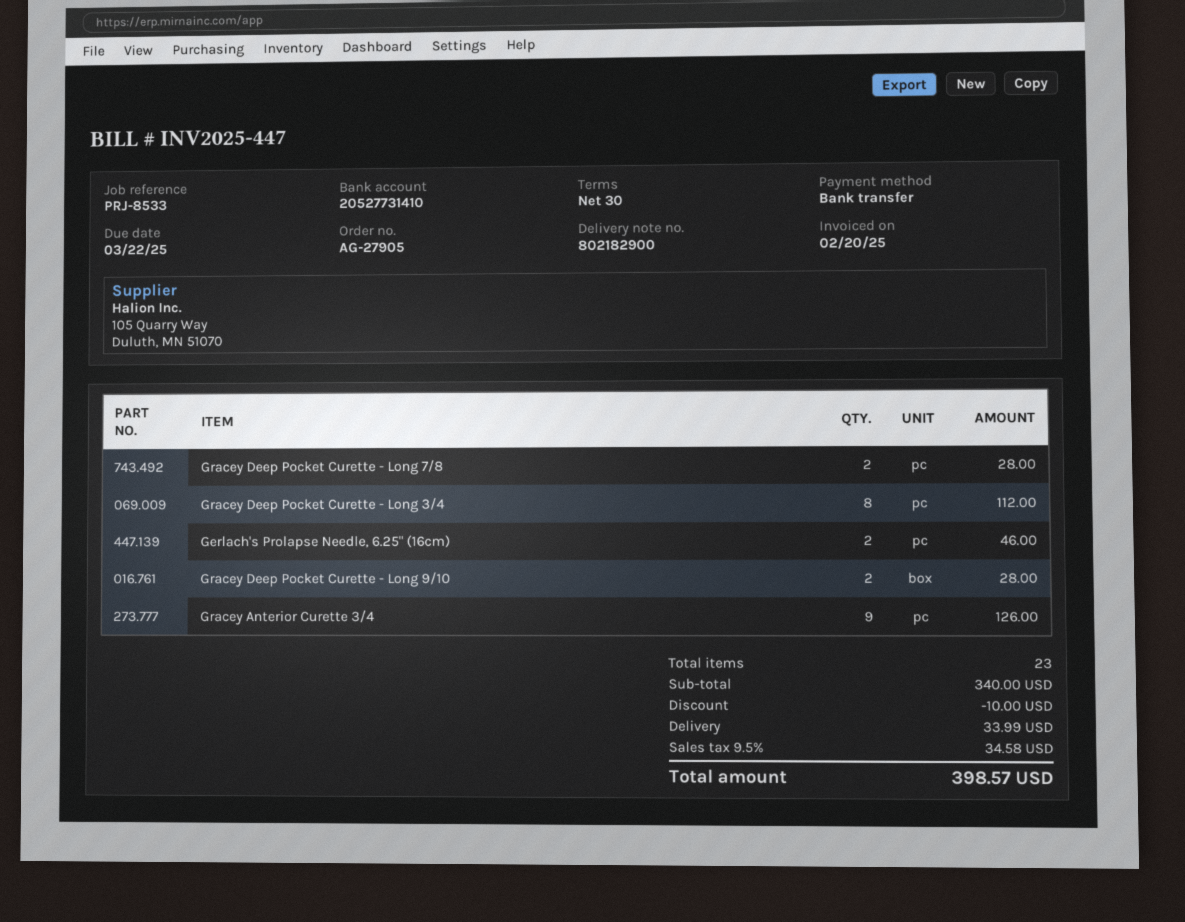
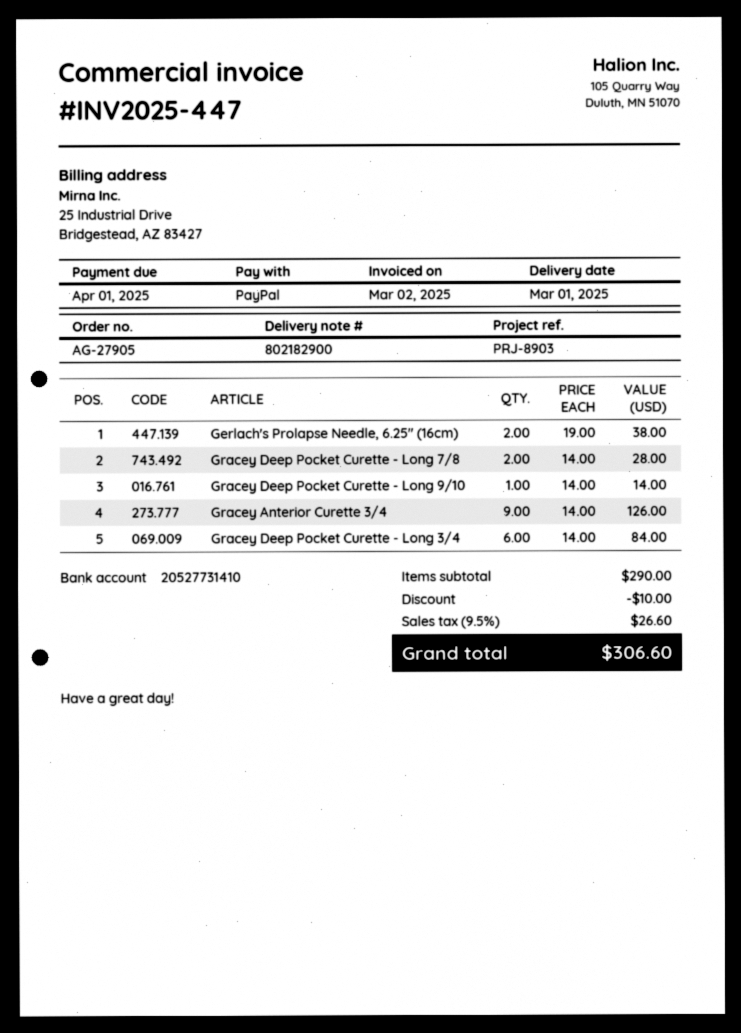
invoice date: 2025-02-20 -> 2025-03-02
due date: 2025-03-22 -> 2025-04-01
reference: PRJ-8533 -> PRJ-8903
payment method: bank transfer -> PayPal
Gracey Deep Pocket Curette - Long 3/4: 8 for 112.00 -> 6 for 84.00
Gerlach's Prolapse Needle, 6.25" (16cm): 2 for 46.00 -> 2 for 38.00
Gracey Deep Pocket Curette - Long 9/10: 2 for 28.00 -> 1 for 14.00
subtotal: 340.00 -> 290.00
shipping: 33.99 -> none
tax: 9.5% = 34.58 -> 9.5% = 26.60
total: 398.57 -> 306.60

